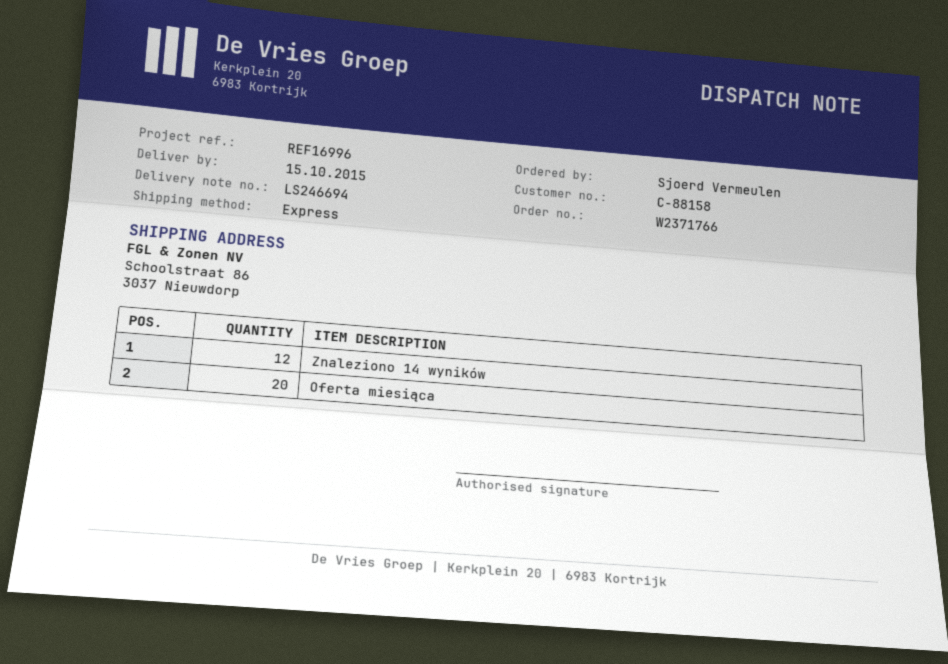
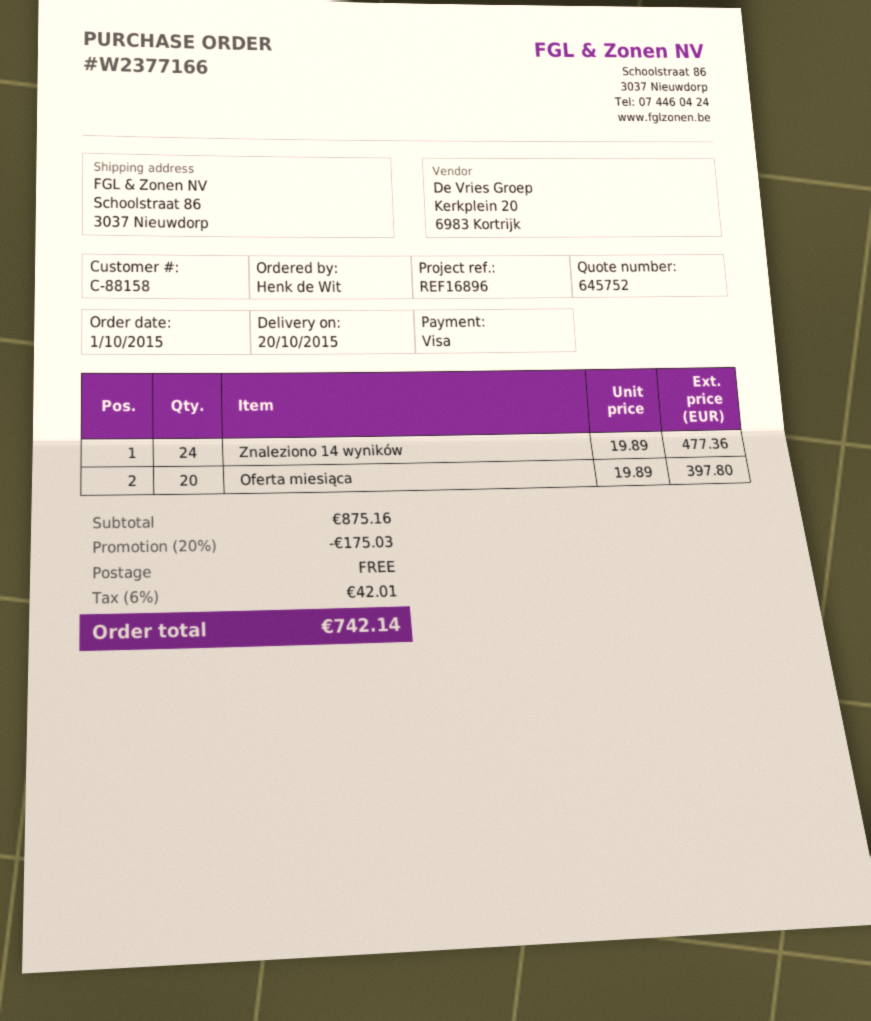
order number: W2371766 -> W2377166
delivery date: 2015-10-15 -> 2015-10-20
reference: REF16996 -> REF16896
ordered by: Sjoerd Vermeulen -> Henk de Wit
Znaleziono 14 wyników: 12 -> 24

